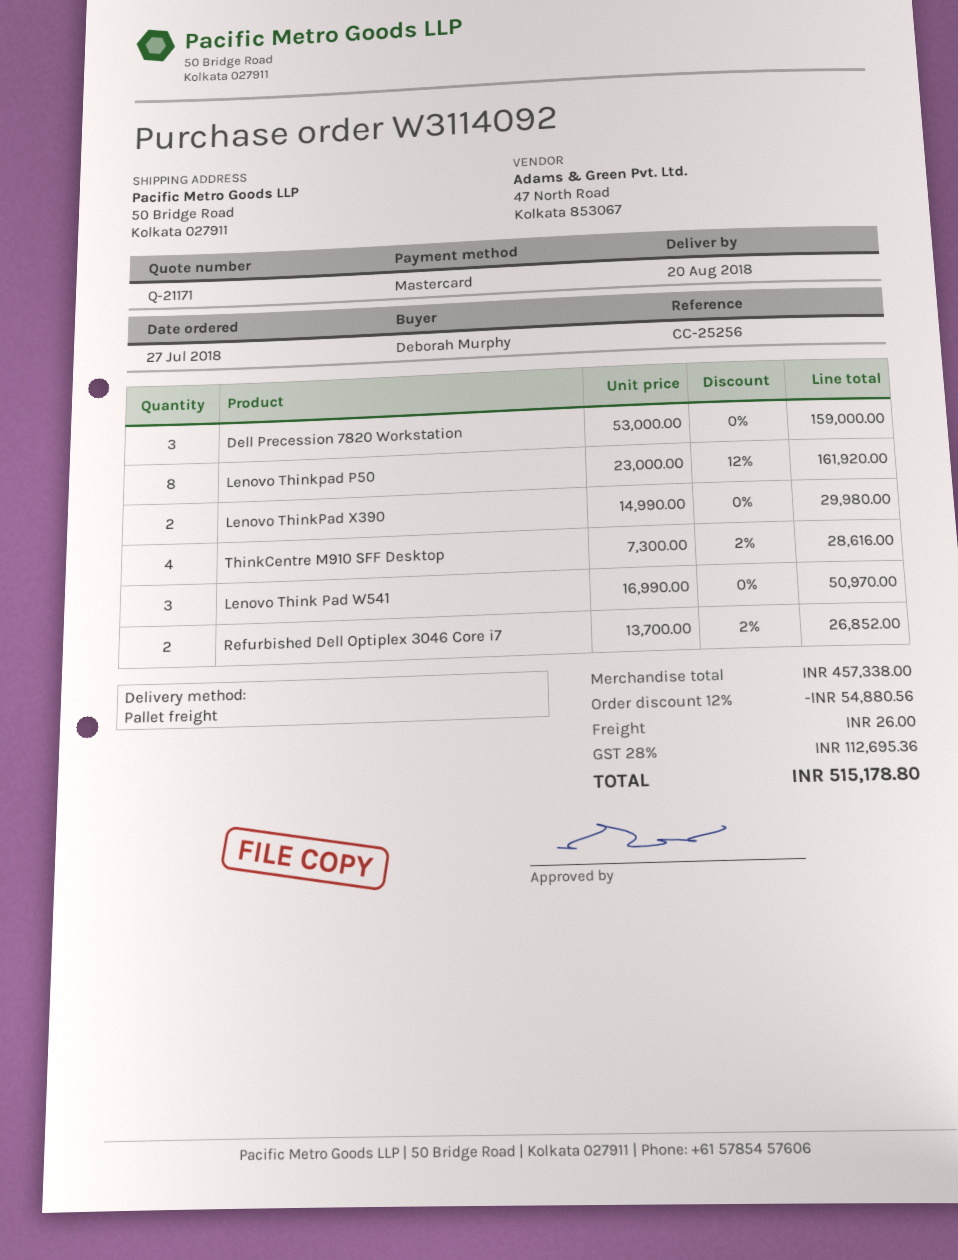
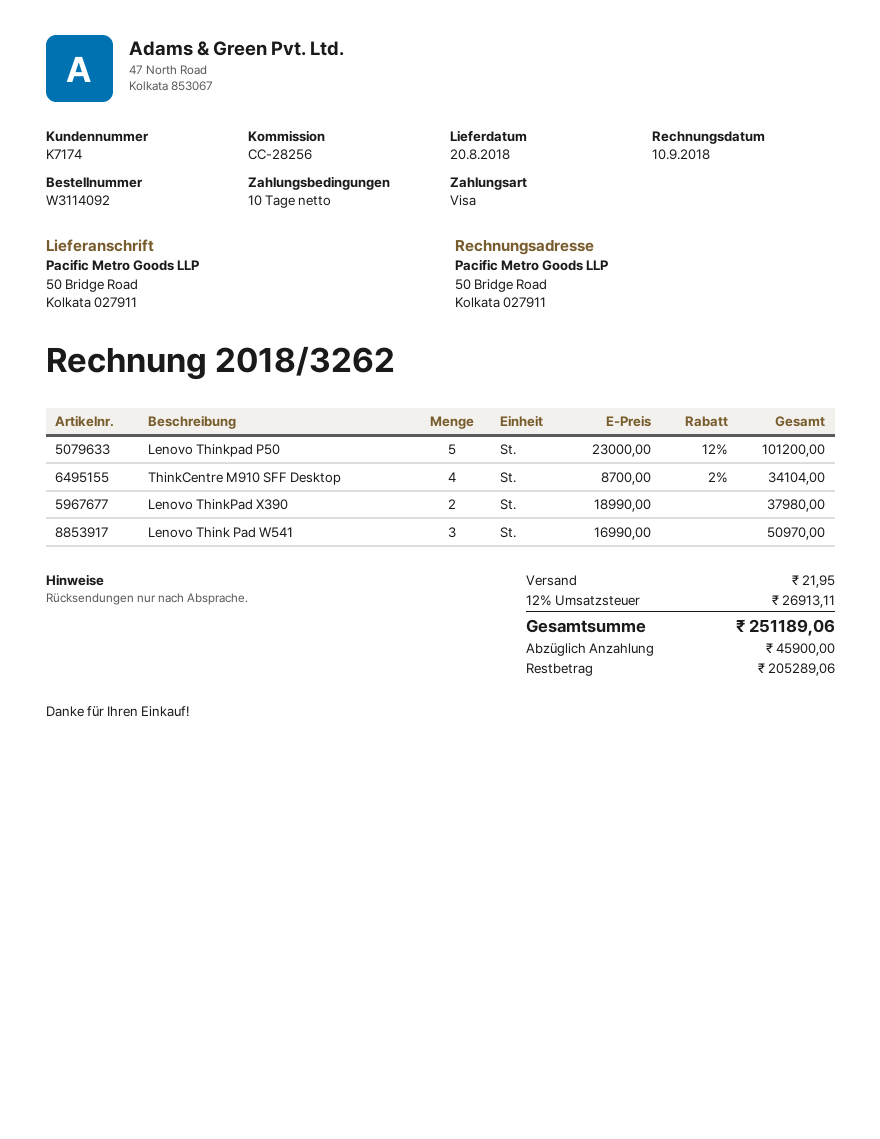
reference: CC-25256 -> CC-28256
payment method: Mastercard -> Visa
Dell Precession 7820 Workstation: 3 x 53000.00 = 159000.00 -> none
Lenovo Thinkpad P50: 8 x 23000.00 - 12% = 161920.00 -> 5 x 23000.00 - 12% = 101200.00
Lenovo ThinkPad X390: 2 x 14990.00 = 29980.00 -> 2 x 18990.00 = 37980.00
ThinkCentre M910 SFF Desktop: 4 x 7300.00 - 2% = 28616.00 -> 4 x 8700.00 - 2% = 34104.00
Refurbished Dell Optiplex 3046 Core i7: 2 x 13700.00 - 2% = 26852.00 -> none
discount: 12% = 54880.56 -> none
shipping: 26.00 -> 21.95
tax: 28% = 112695.36 -> 12% = 26913.11
total: 515178.80 -> 251189.06

